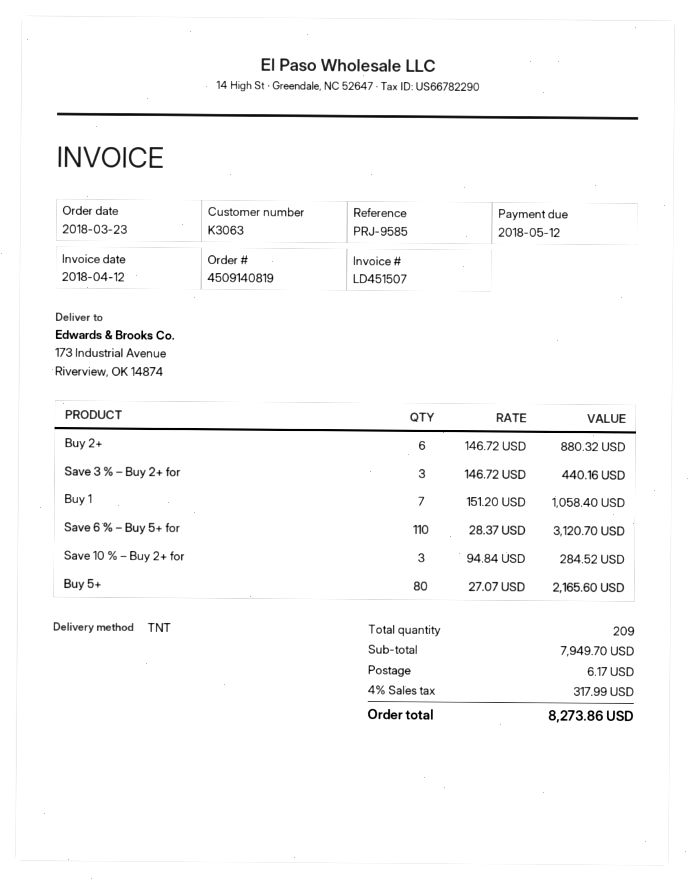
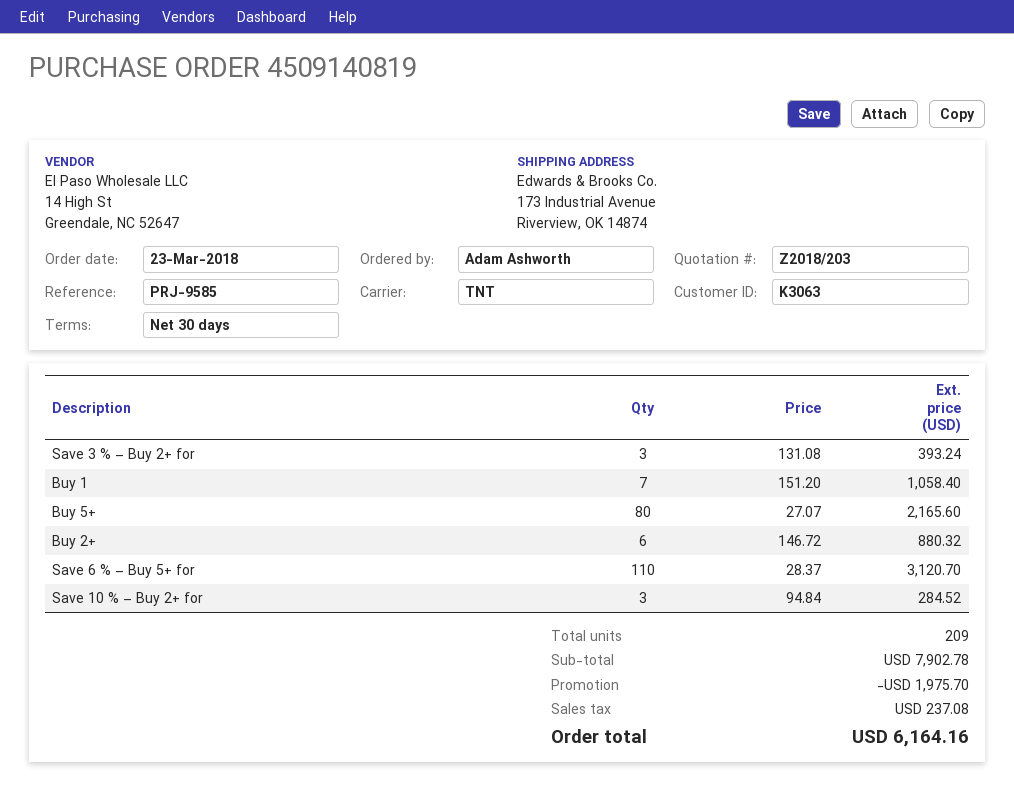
Save 3 % – Buy 2+ for: 3 x 146.72 = 440.16 -> 3 x 131.08 = 393.24
subtotal: 7949.70 -> 7902.78
discount: none -> 1975.70
shipping: 6.17 -> none
tax: 317.99 -> 237.08
total: 8273.86 -> 6164.16

